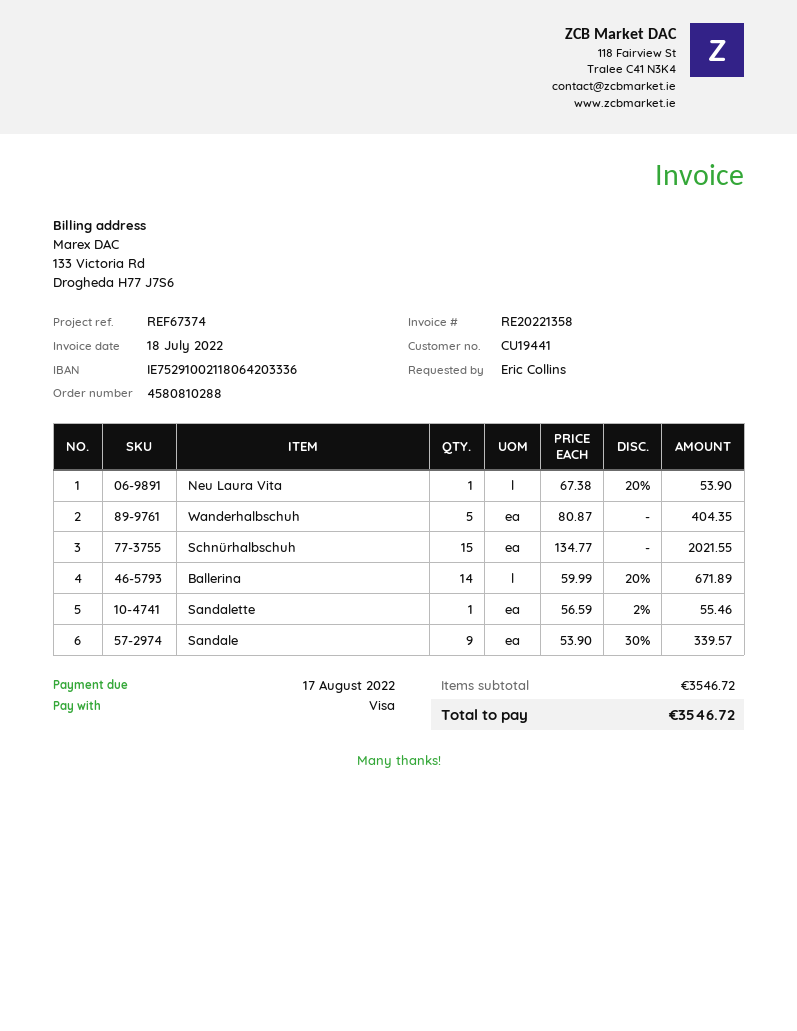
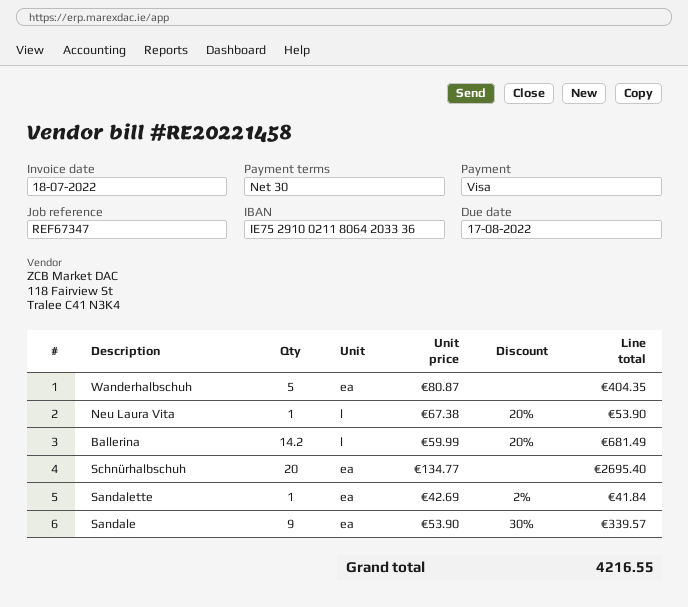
invoice number: RE20221358 -> RE20221458
reference: REF67374 -> REF67347
Schnürhalbschuh: 15 x 134.77 = 2021.55 -> 20 x 134.77 = 2695.40
Ballerina: 14 x 59.99 - 20% = 671.89 -> 14.2 x 59.99 - 20% = 681.49
Sandalette: 1 x 56.59 - 2% = 55.46 -> 1 x 42.69 - 2% = 41.84
total: 3546.72 -> 4216.55

